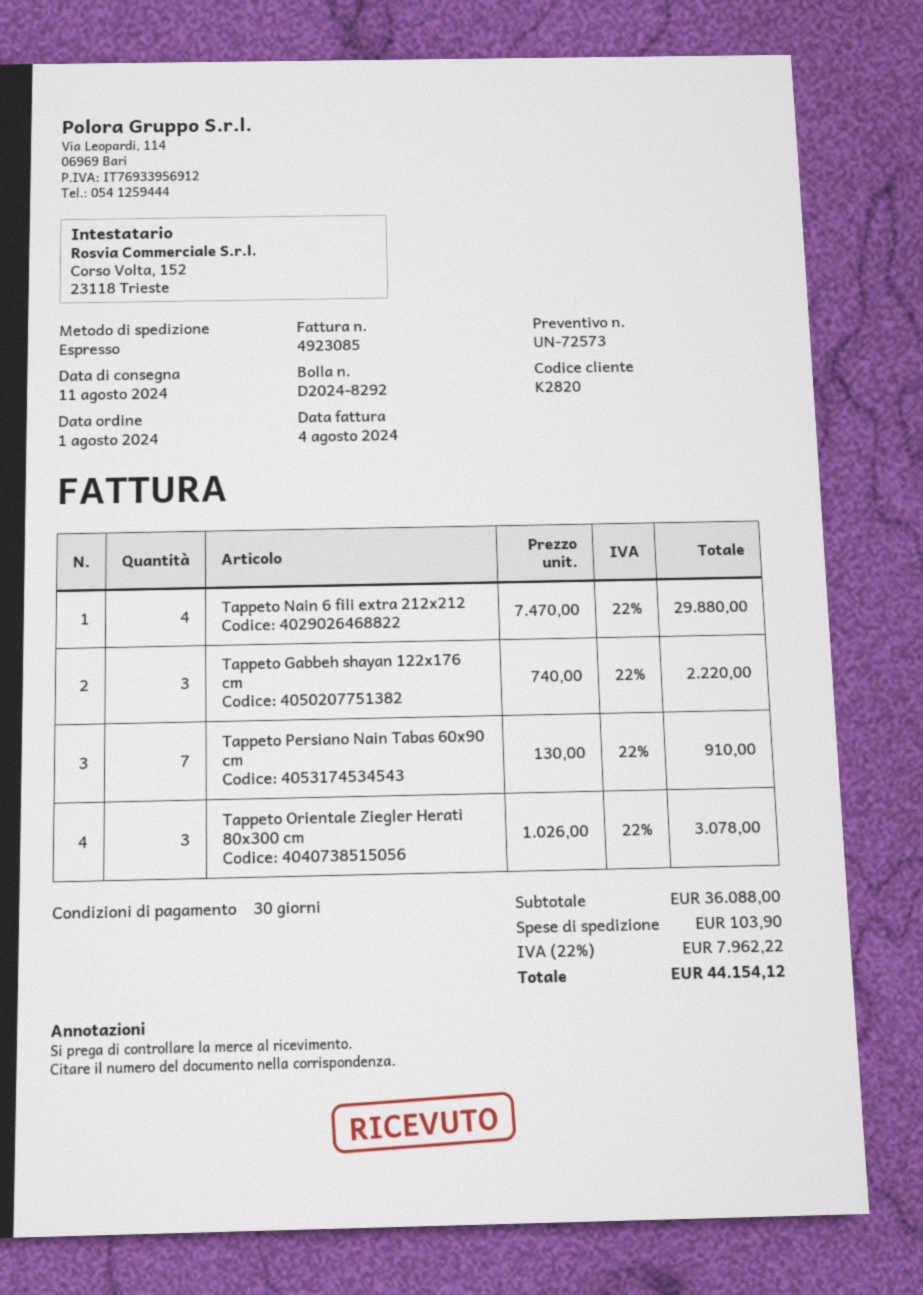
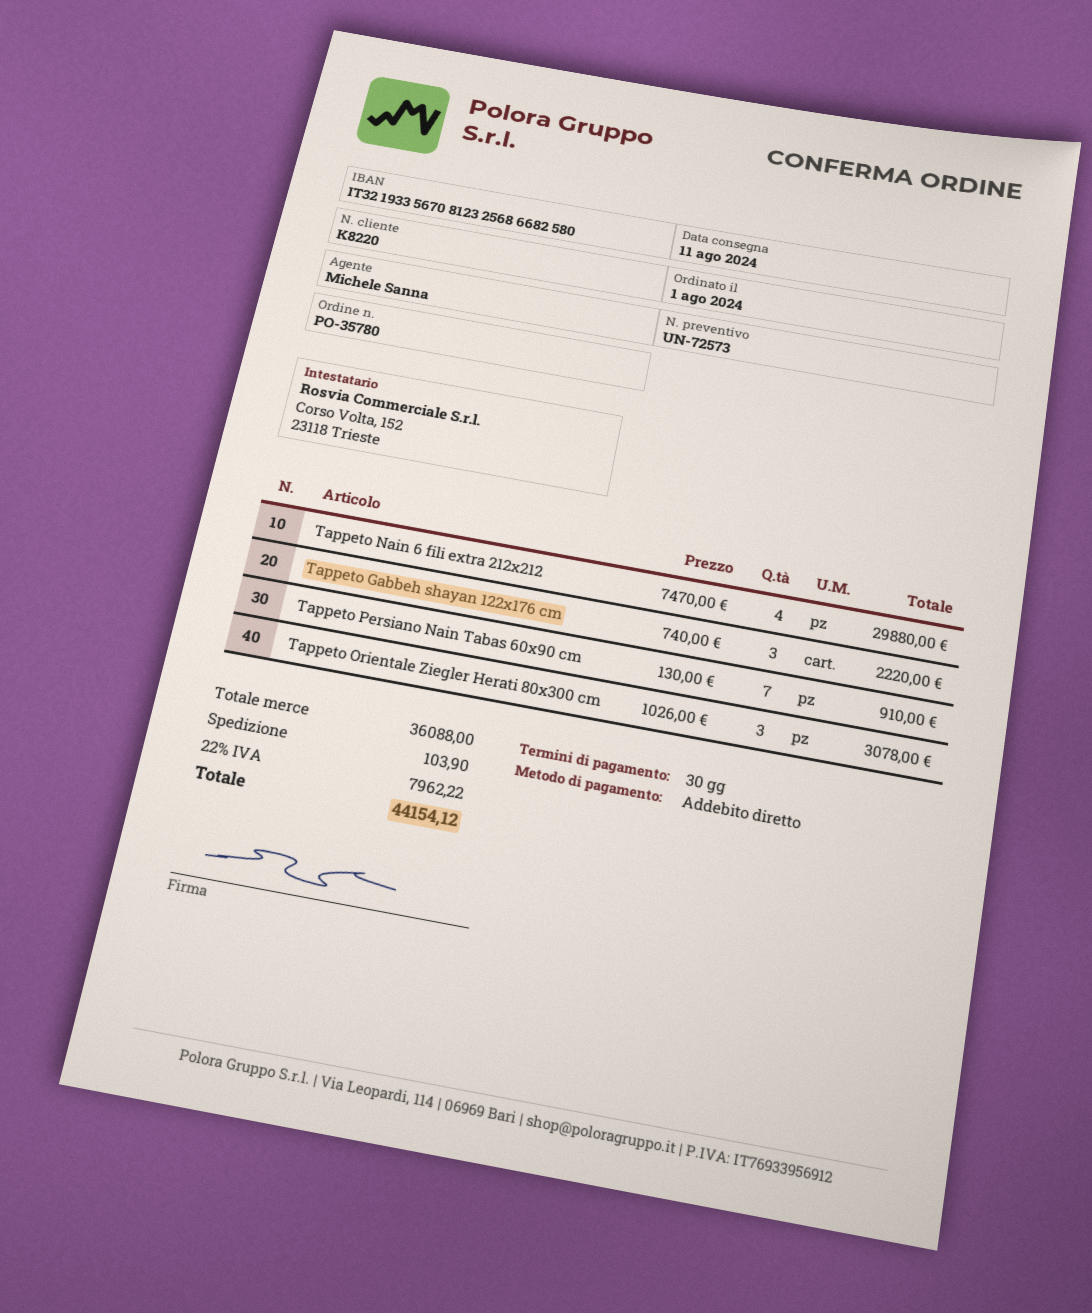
customer number: K2820 -> K8220

